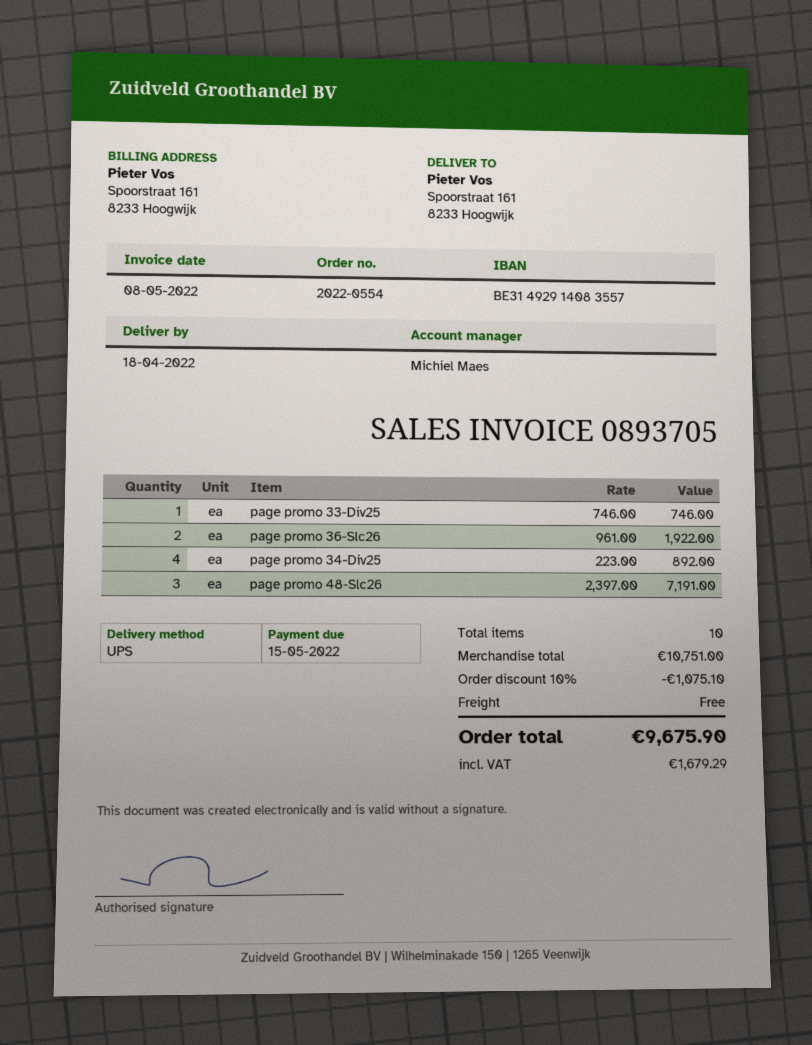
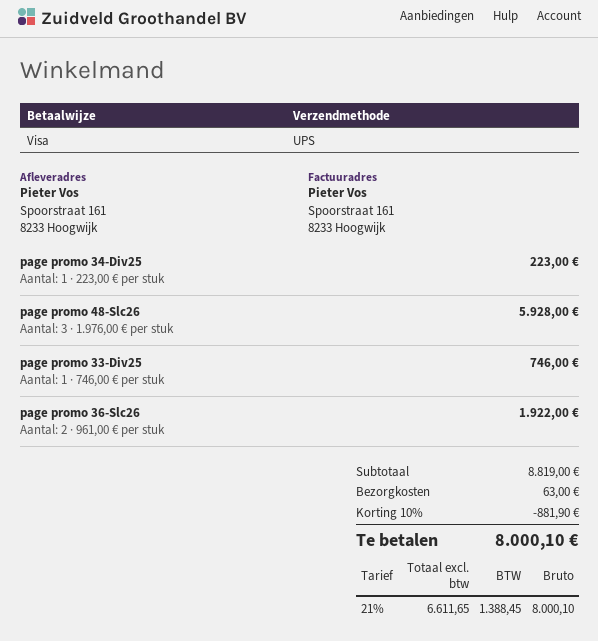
page promo 34-Div25: 4 x 223.00 = 892.00 -> 1 x 223.00 = 223.00
page promo 48-Slc26: 3 x 2397.00 = 7191.00 -> 3 x 1976.00 = 5928.00
subtotal: 10751.00 -> 8819.00
discount: 10% = 1075.10 -> 10% = 881.90
shipping: 0.00 -> 63.00
tax: 1679.29 -> 1388.45
total: 9675.90 -> 8000.10

